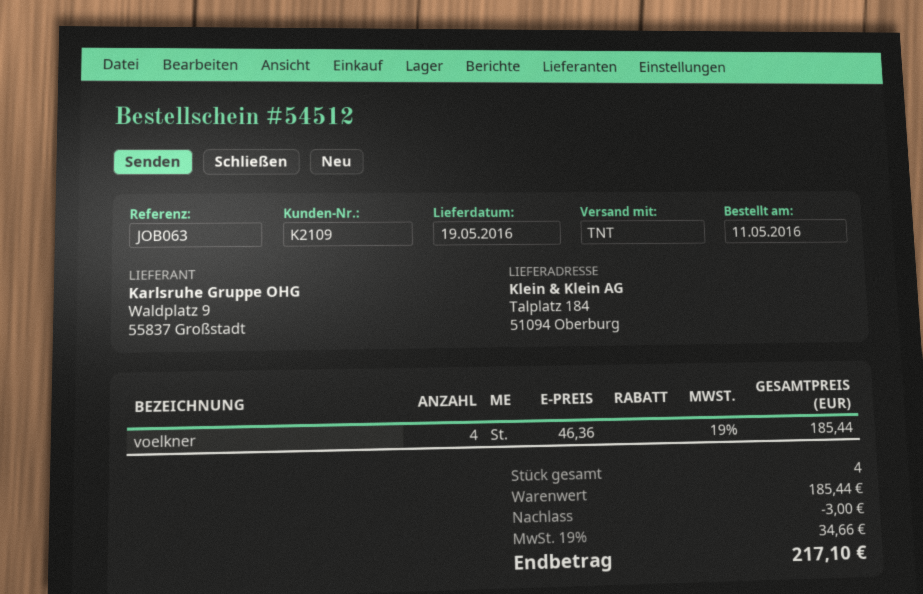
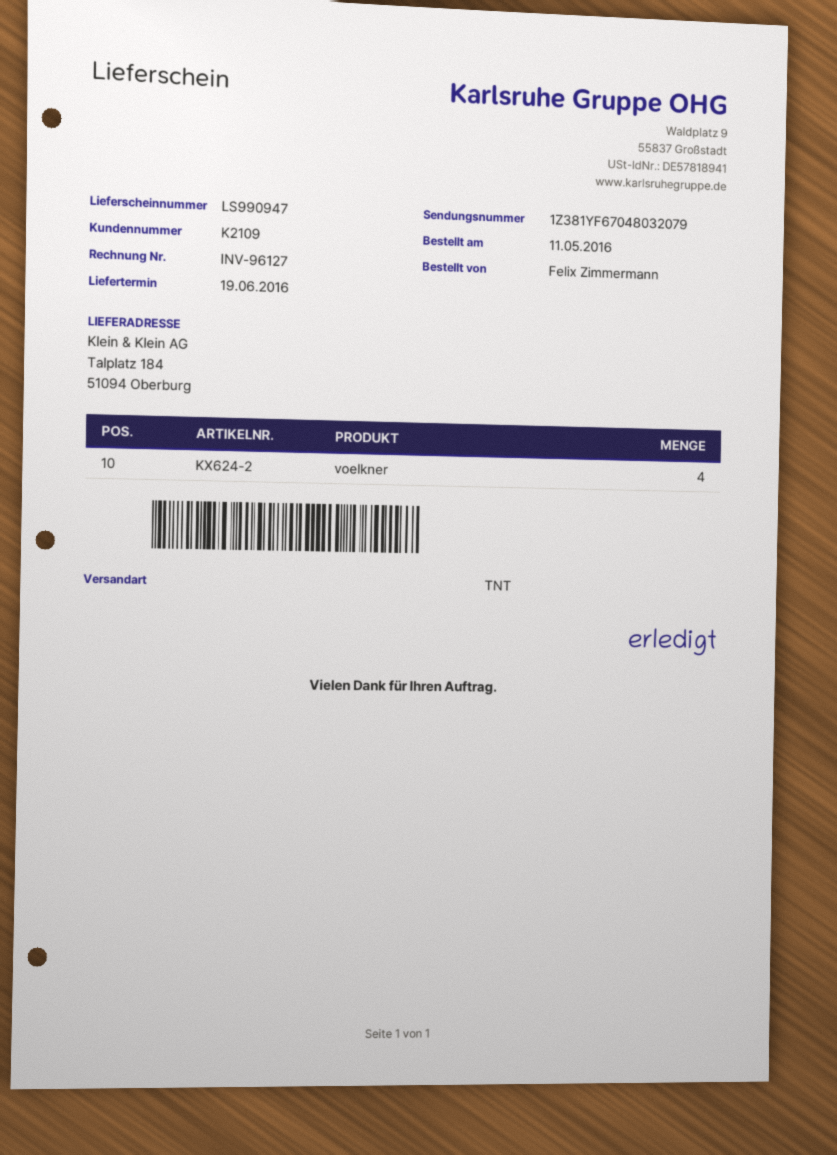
delivery date: 2016-05-19 -> 2016-06-19

